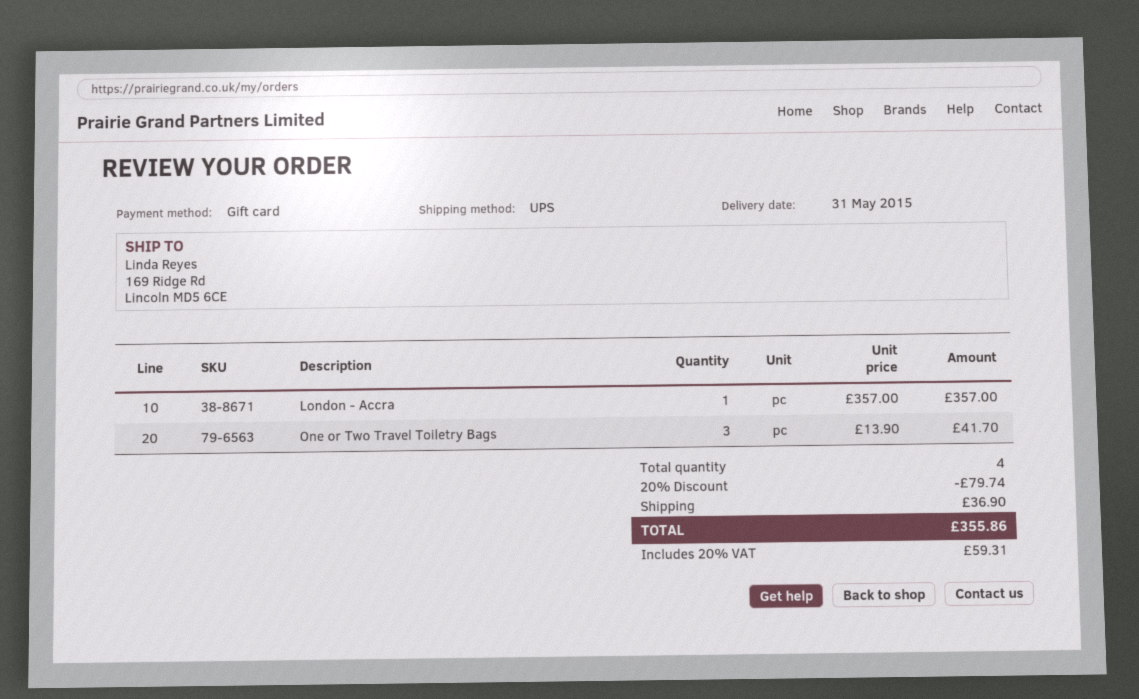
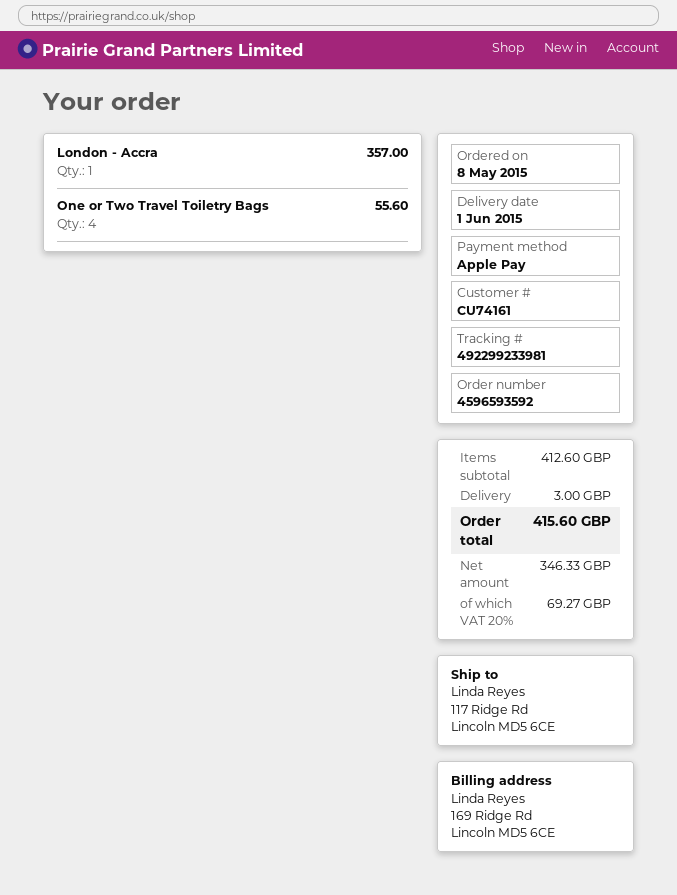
delivery date: 2015-05-31 -> 2015-06-01
payment method: gift card -> Apple Pay
ship to: 169 Ridge Rd, Lincoln MD5 6CE -> 117 Ridge Rd, Lincoln MD5 6CE
One or Two Travel Toiletry Bags: 3 for 41.70 -> 4 for 55.60
discount: 20% = 79.74 -> none
shipping: 36.90 -> 3.00
tax: 20% = 59.31 -> 20% = 69.27
total: 355.86 -> 415.60

